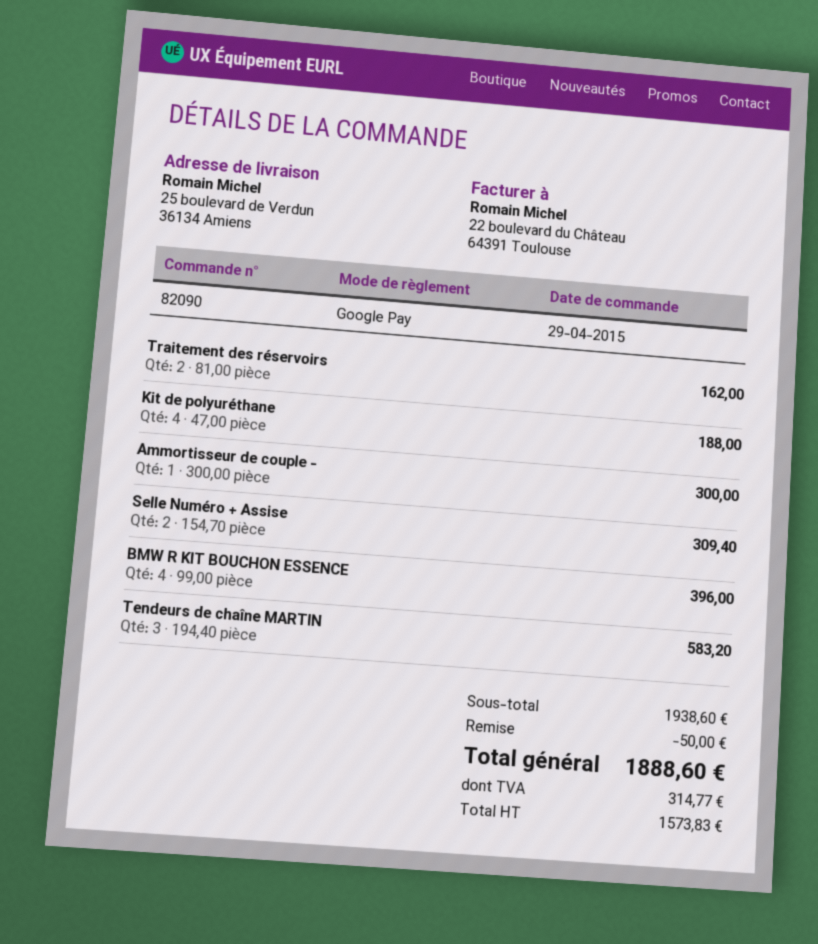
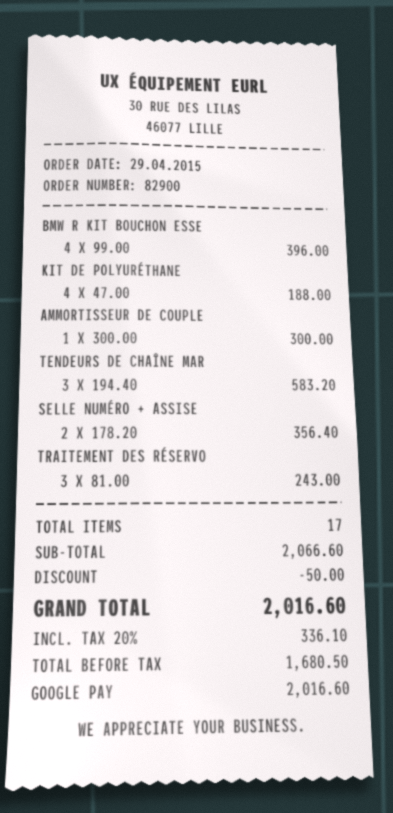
order number: 82090 -> 82900
Traitement des réservoirs: 2 x 81.00 = 162.00 -> 3 x 81.00 = 243.00
Selle Numéro + Assise: 2 x 154.70 = 309.40 -> 2 x 178.20 = 356.40
subtotal: 1938.60 -> 2066.60
net: 1573.83 -> 1680.50
tax: 314.77 -> 336.10
total: 1888.60 -> 2016.60

